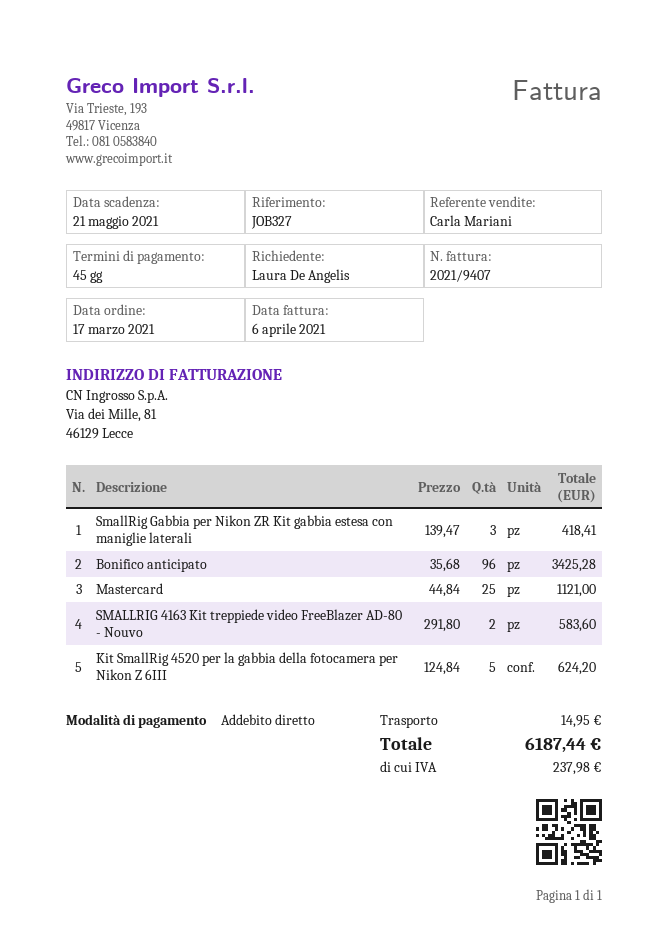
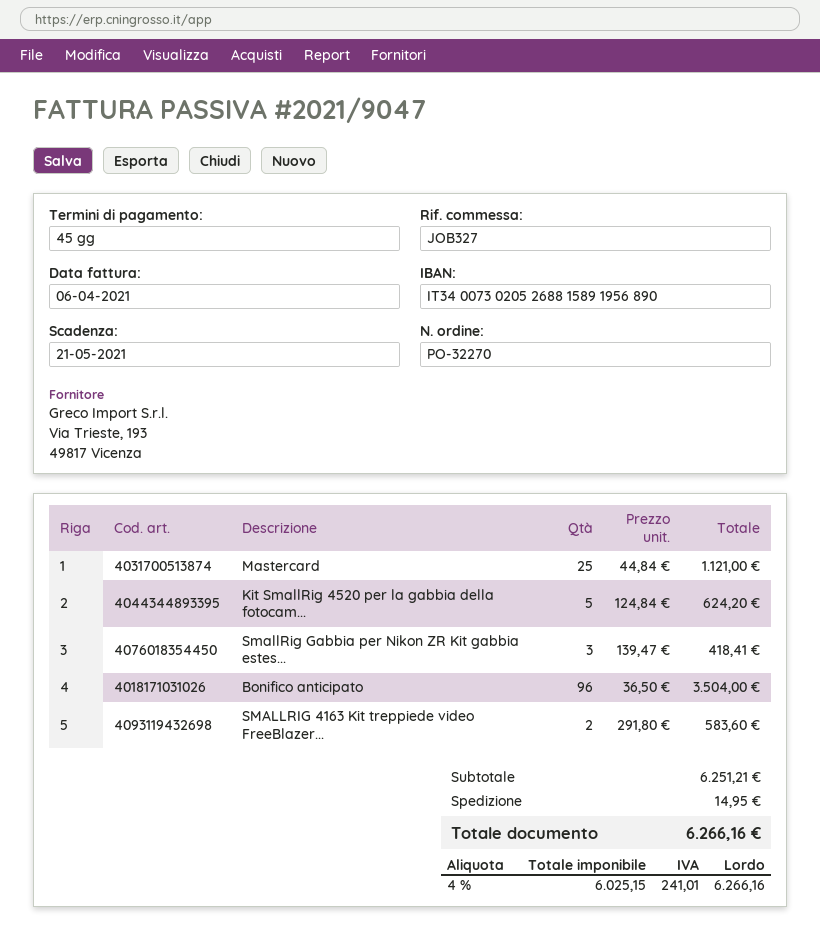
invoice number: 2021/9407 -> 2021/9047
Bonifico anticipato: 96 x 35.68 = 3425.28 -> 96 x 36.50 = 3504.00
tax: 237.98 -> 241.01
total: 6187.44 -> 6266.16

